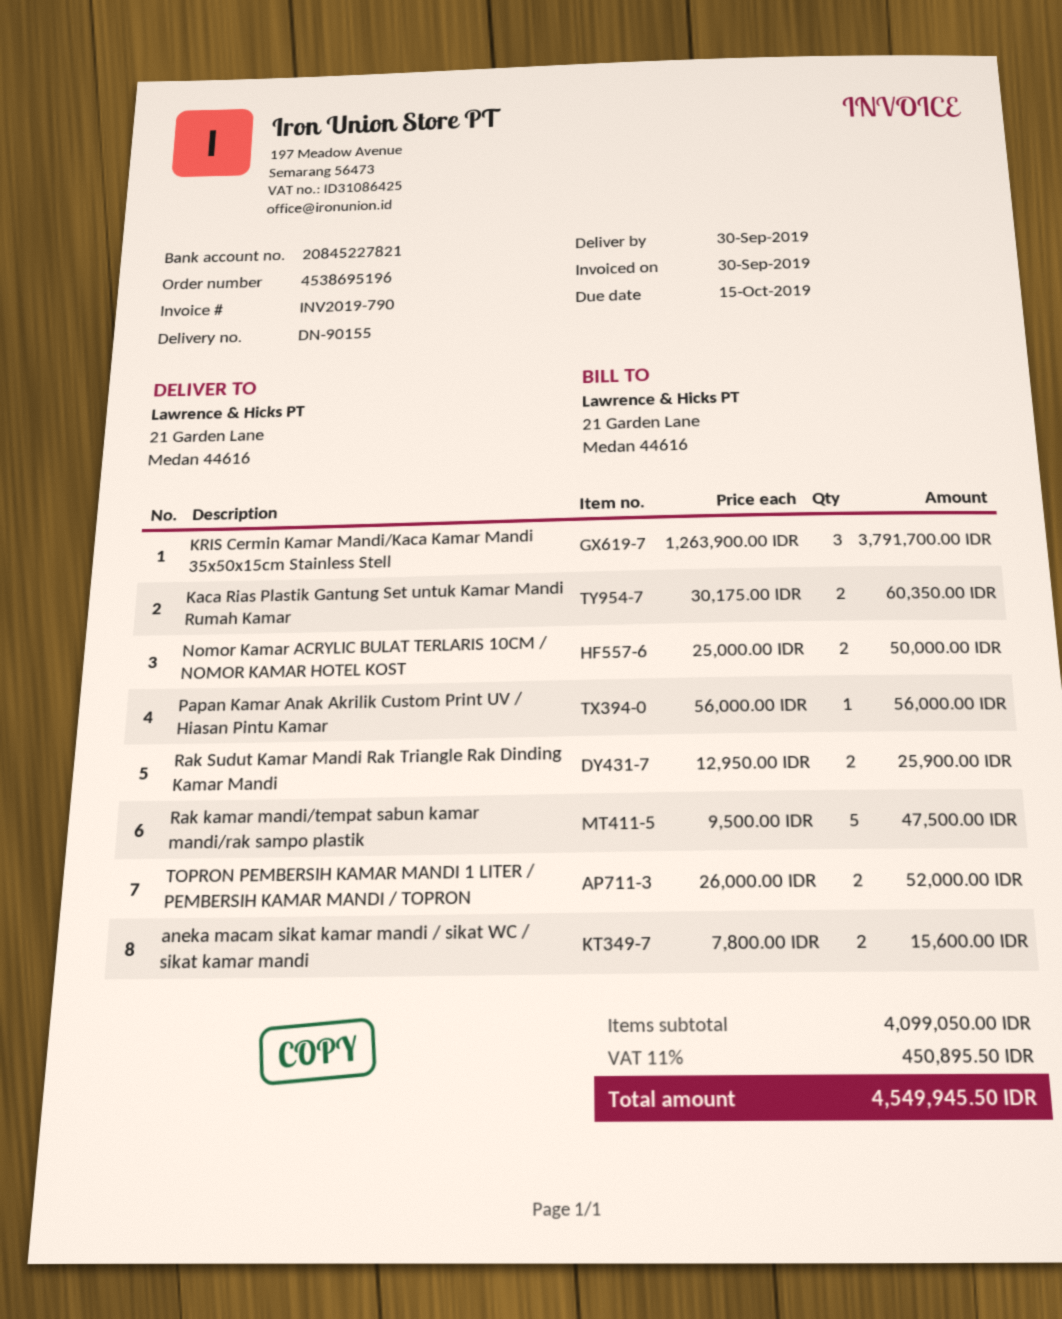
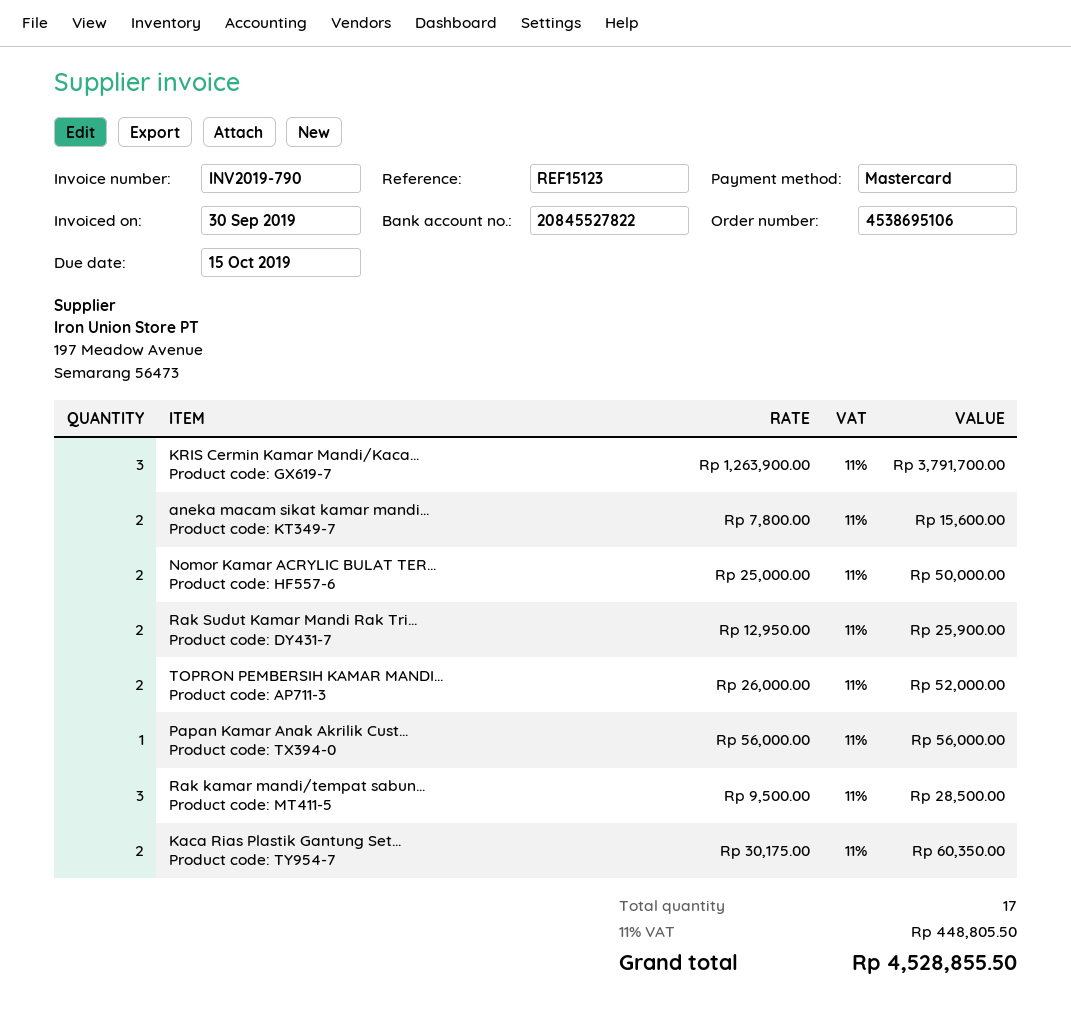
order number: 4538695196 -> 4538695106
bank account: 20845227821 -> 20845527822
Rak kamar mandi/tempat sabun kamar mandi/rak sampo plastik: 5 x 9500.00 = 47500.00 -> 3 x 9500.00 = 28500.00
tax: 11% = 450895.50 -> 11% = 448805.50
total: 4549945.50 -> 4528855.50

